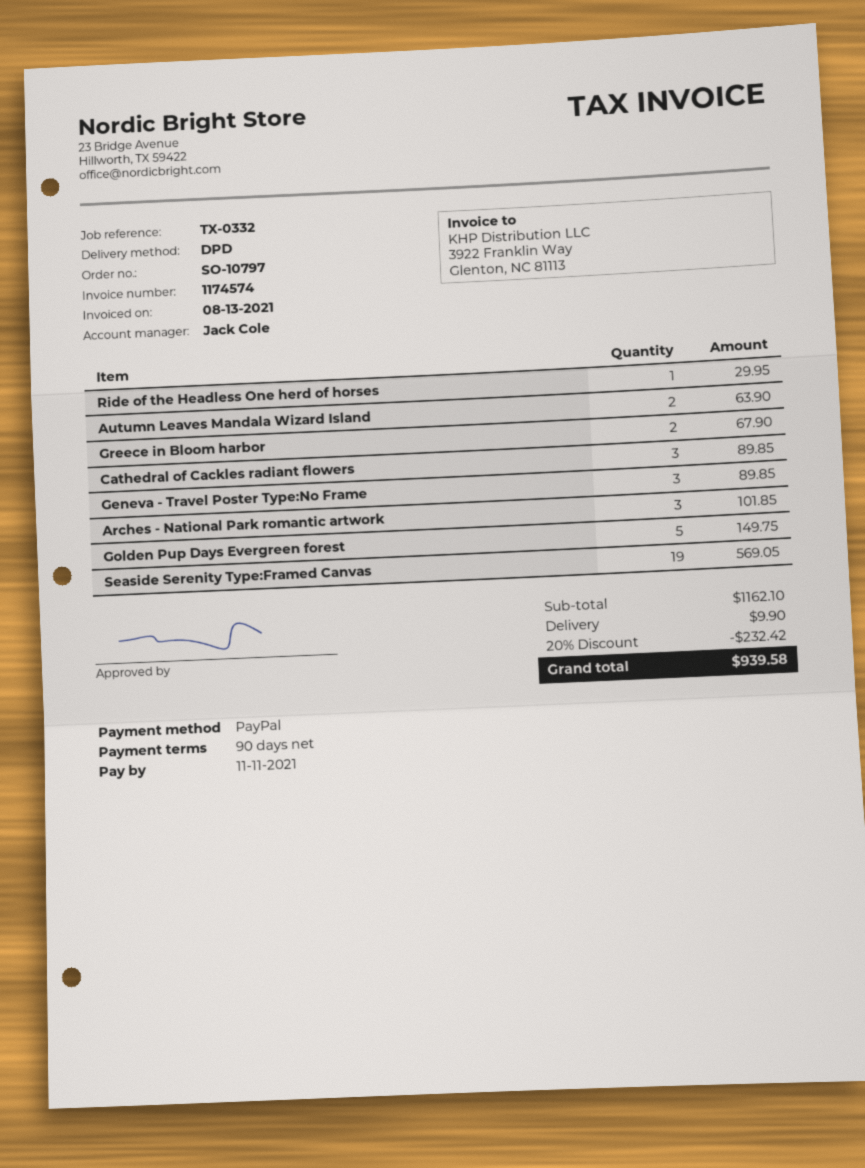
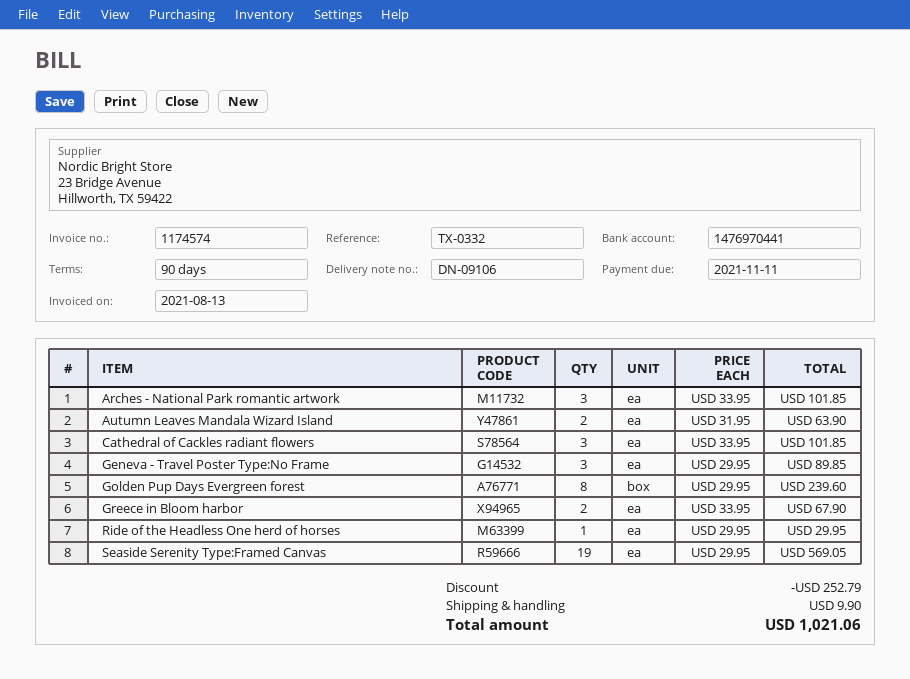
Cathedral of Cackles radiant flowers: 3 for 89.85 -> 3 for 101.85
Golden Pup Days Evergreen forest: 5 for 149.75 -> 8 for 239.60
discount: 232.42 -> 252.79
total: 939.58 -> 1021.06

